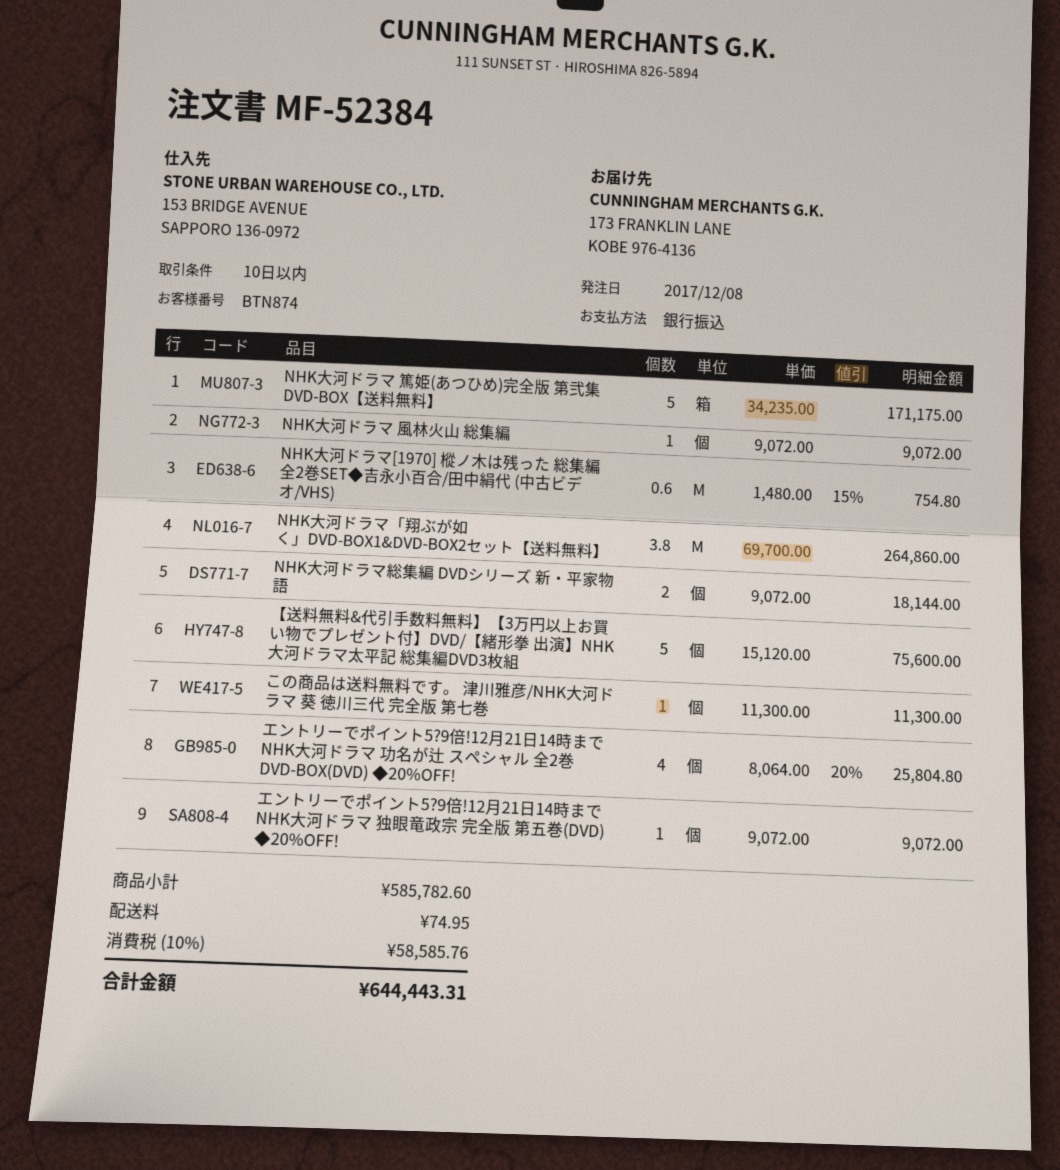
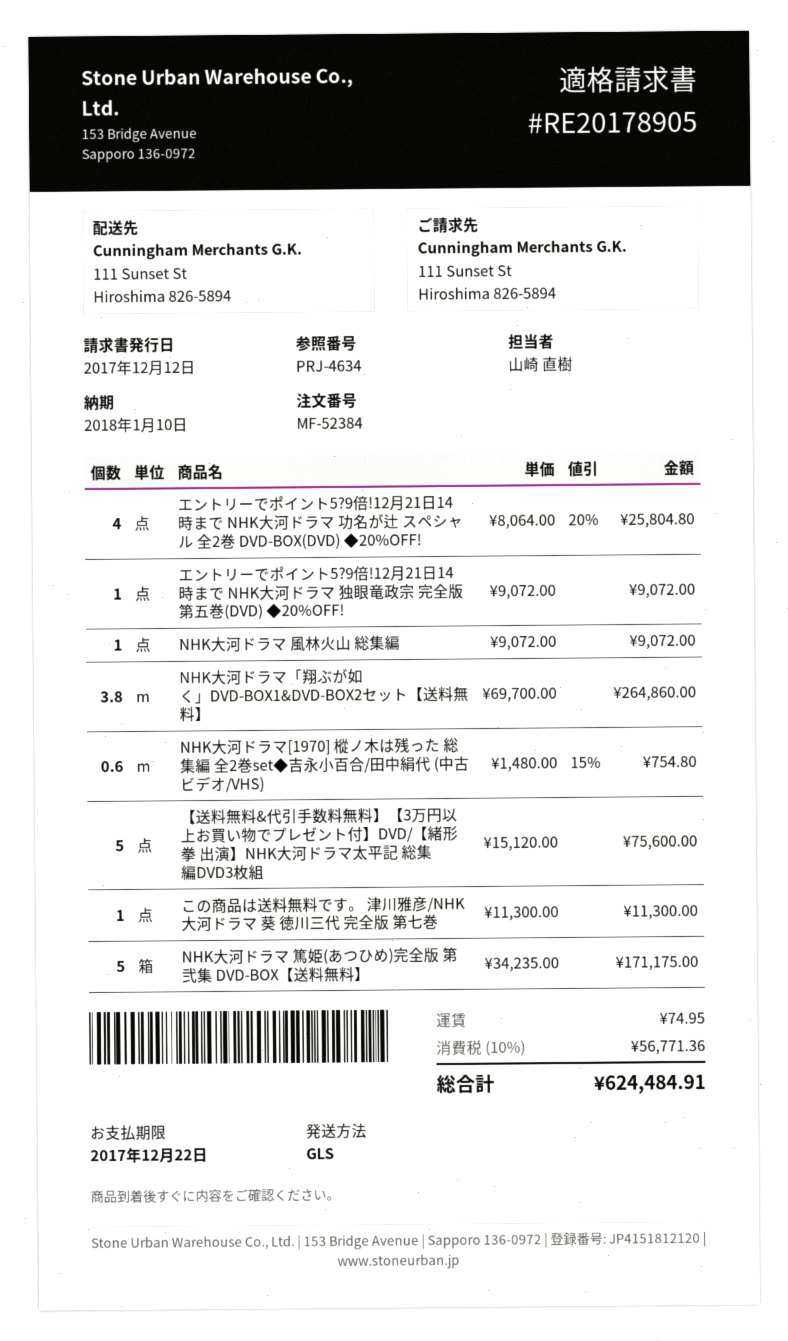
ship to: 173 FRANKLIN LANE, KOBE 976-4136 -> 111 Sunset St, Hiroshima 826-5894
NHK大河ドラマ総集編 DVDシリーズ 新・平家物語: 2 x 9072.00 = 18144.00 -> none
tax: 10% = 58585.76 -> 10% = 56771.36
total: 644443.31 -> 624484.91

